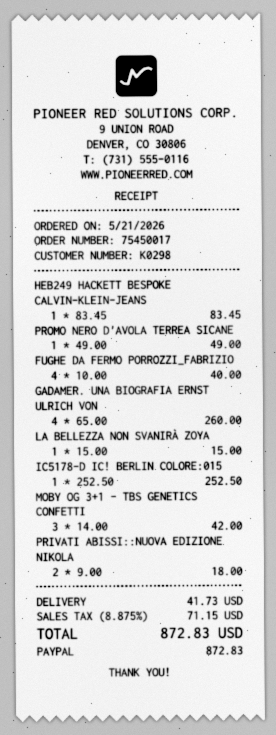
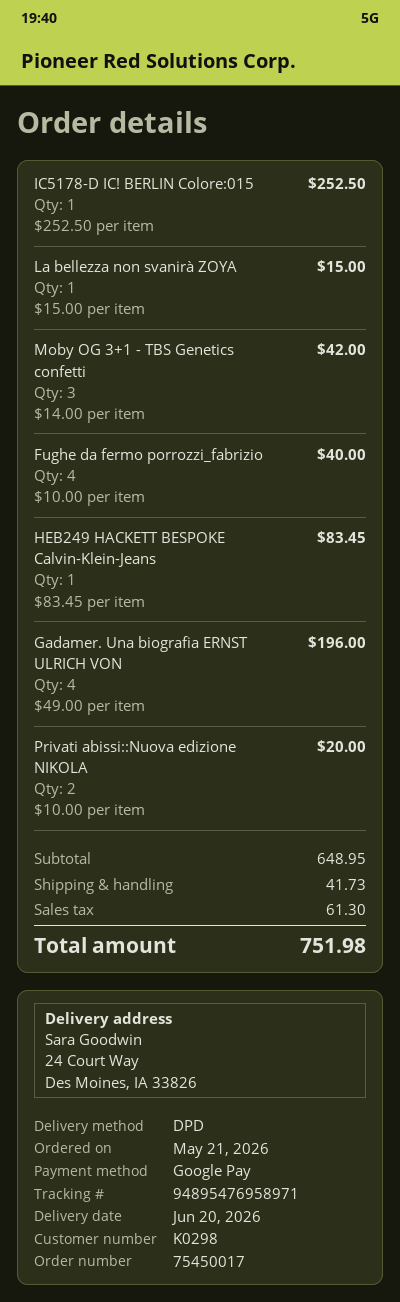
payment method: PayPal -> Google Pay
PROMO NERO D'AVOLA TERREA SICANE: 1 x 49.00 = 49.00 -> none
GADAMER. UNA BIOGRAFIA ERNST ULRICH VON: 4 x 65.00 = 260.00 -> 4 x 49.00 = 196.00
PRIVATI ABISSI::NUOVA EDIZIONE NIKOLA: 2 x 9.00 = 18.00 -> 2 x 10.00 = 20.00
tax: 71.15 -> 61.30
total: 872.83 -> 751.98

